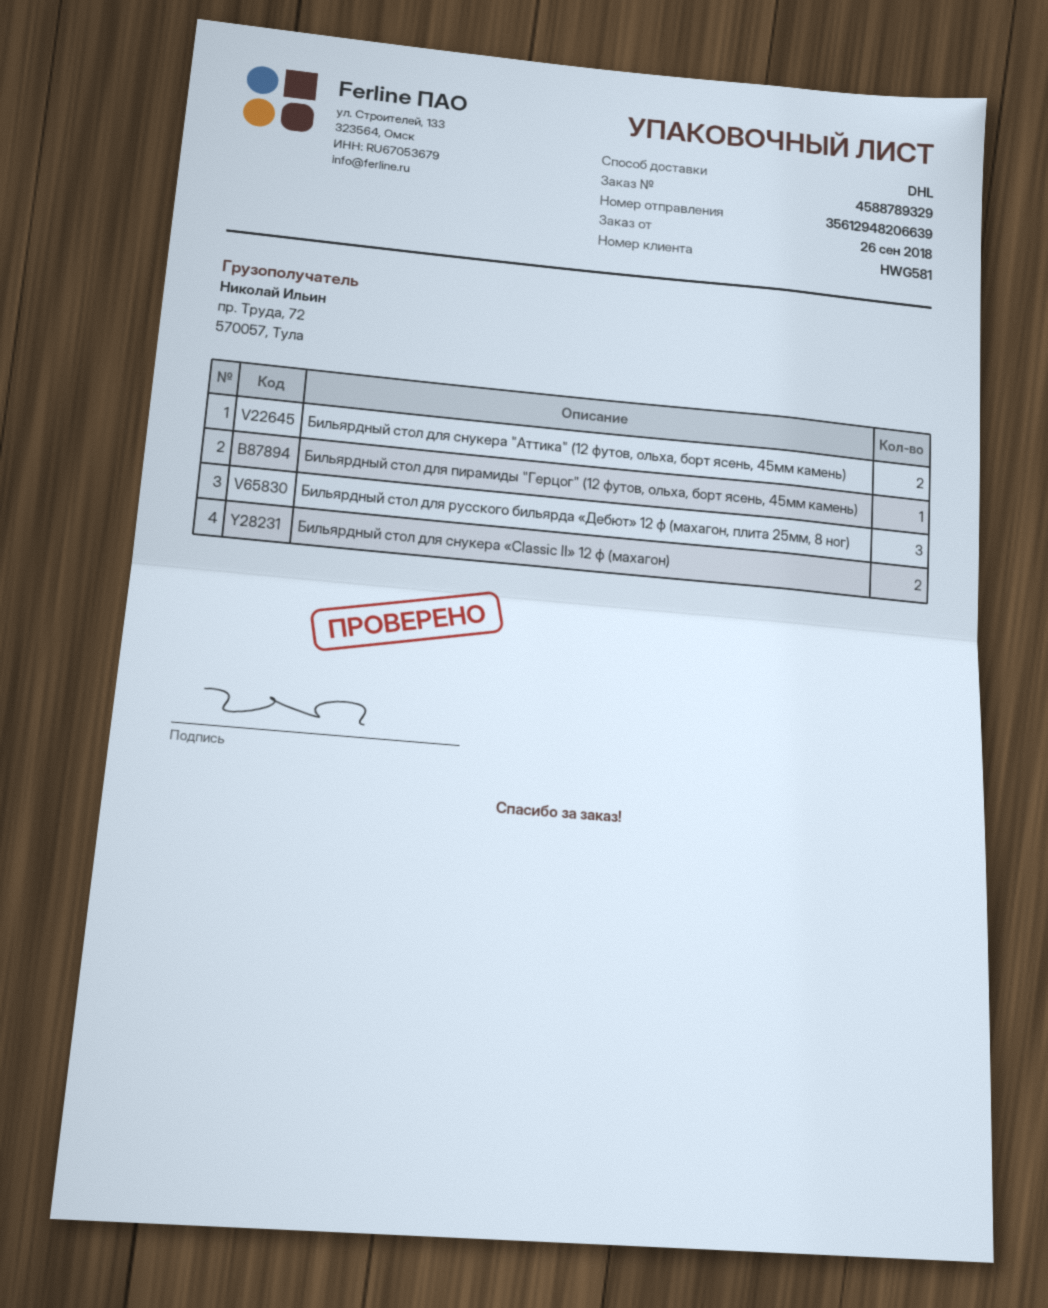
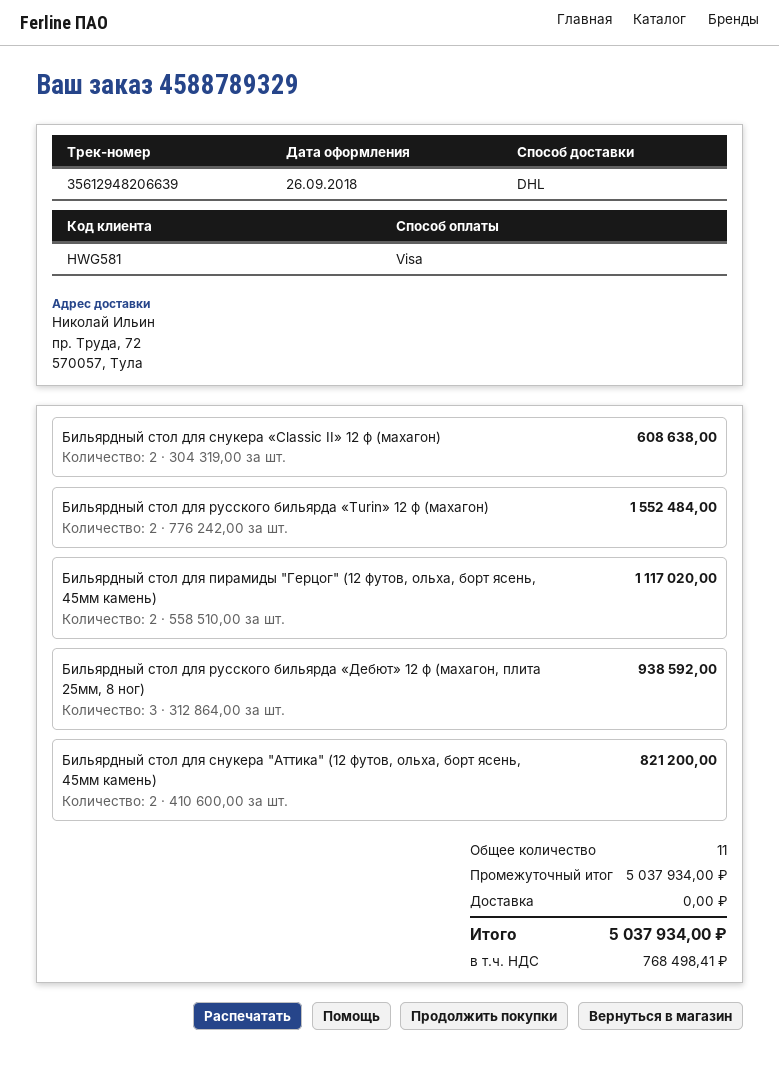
Бильярдный стол для пирамиды "Герцог" (12 футов, ольха, борт ясень, 45мм камень): 1 -> 2
Бильярдный стол для русского бильярда «Turin» 12 ф (махагон): none -> 2

